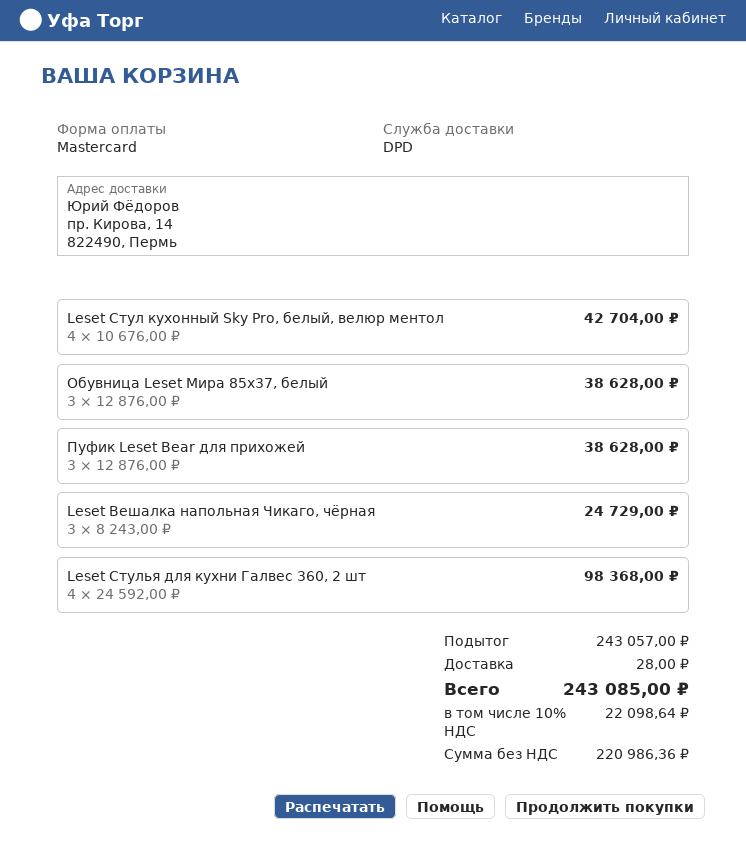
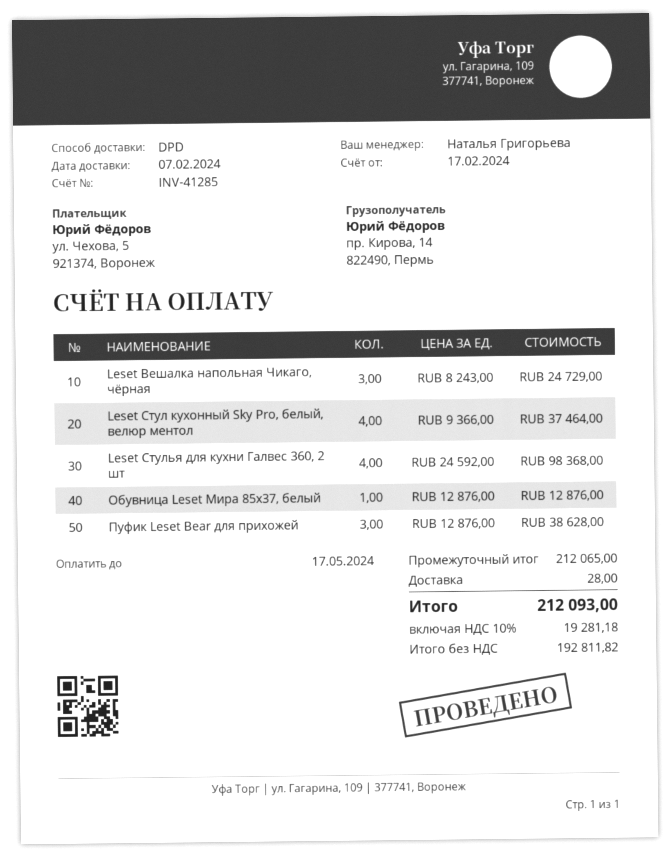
Leset Стул кухонный Sky Pro, белый, велюр ментол: 4 x 10676.00 = 42704.00 -> 4 x 9366.00 = 37464.00
Обувница Leset Мира 85х37, белый: 3 x 12876.00 = 38628.00 -> 1 x 12876.00 = 12876.00
subtotal: 243057.00 -> 212065.00
net: 220986.36 -> 192811.82
tax: 10% = 22098.64 -> 10% = 19281.18
total: 243085.00 -> 212093.00

